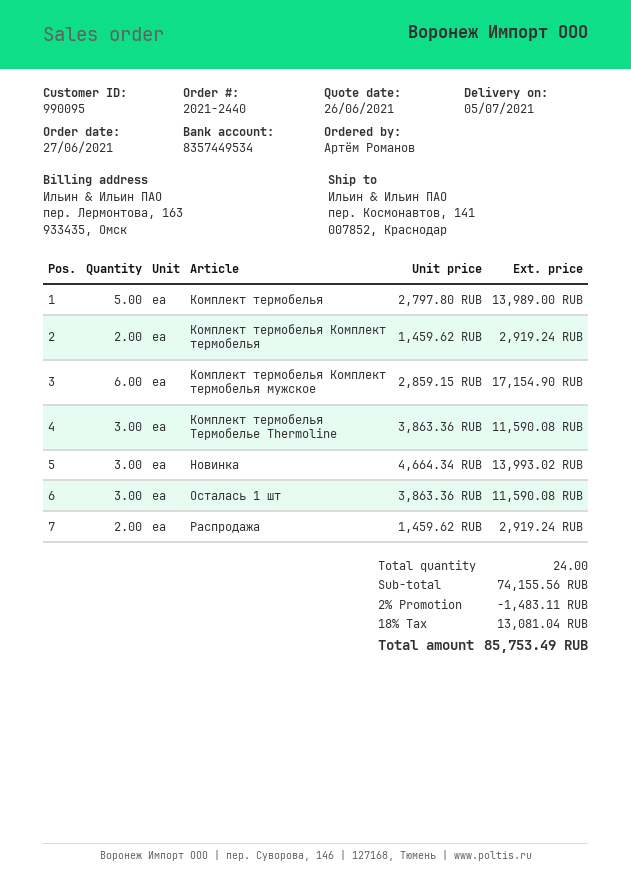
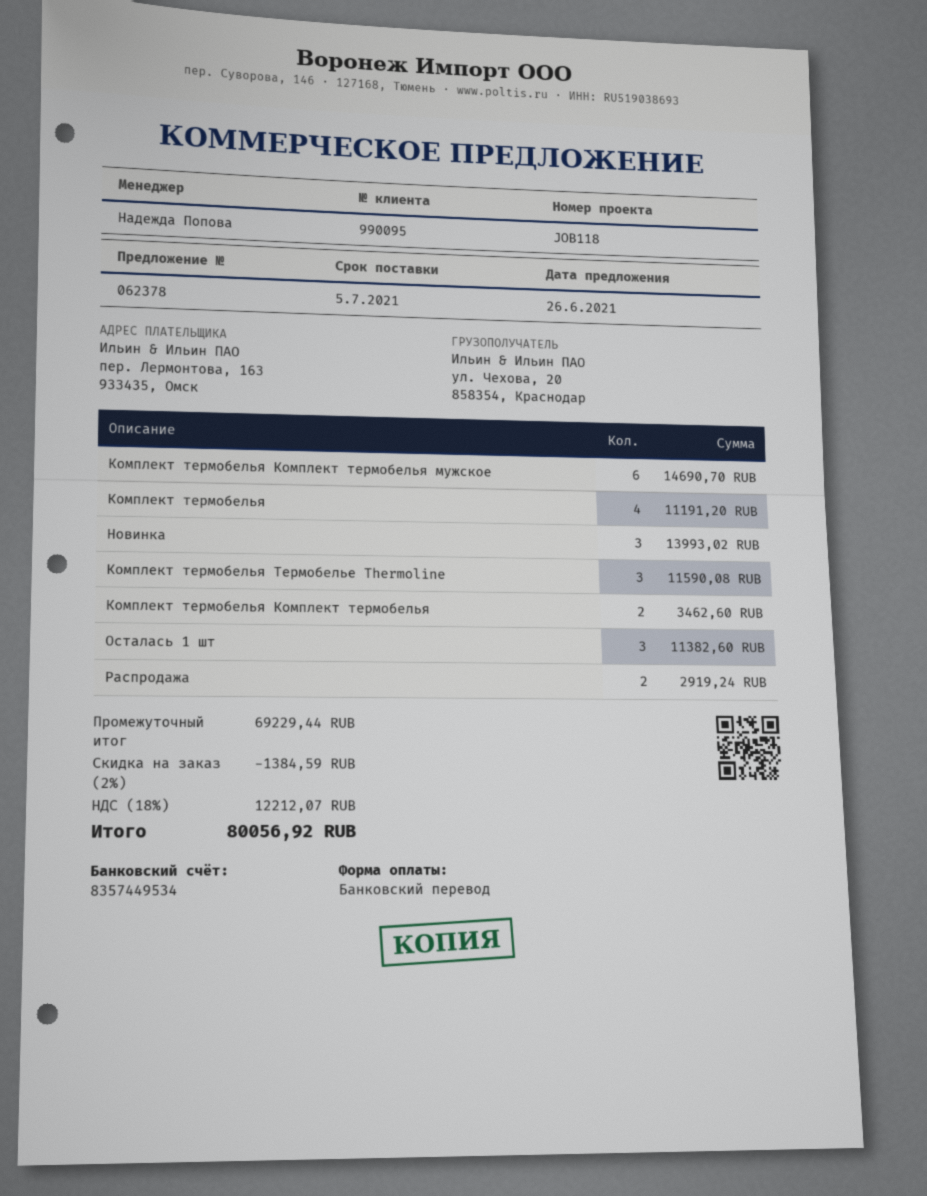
ship to: пер. Космонавтов, 141, 007852, Краснодар -> ул. Чехова, 20, 858354, Краснодар
Комплект термобелья: 5 for 13989.00 -> 4 for 11191.20
Комплект термобелья Комплект термобелья: 2 for 2919.24 -> 2 for 3462.60
Комплект термобелья Комплект термобелья мужское: 6 for 17154.90 -> 6 for 14690.70
Осталась 1 шт: 3 for 11590.08 -> 3 for 11382.60
subtotal: 74155.56 -> 69229.44
discount: 2% = 1483.11 -> 2% = 1384.59
tax: 18% = 13081.04 -> 18% = 12212.07
total: 85753.49 -> 80056.92

